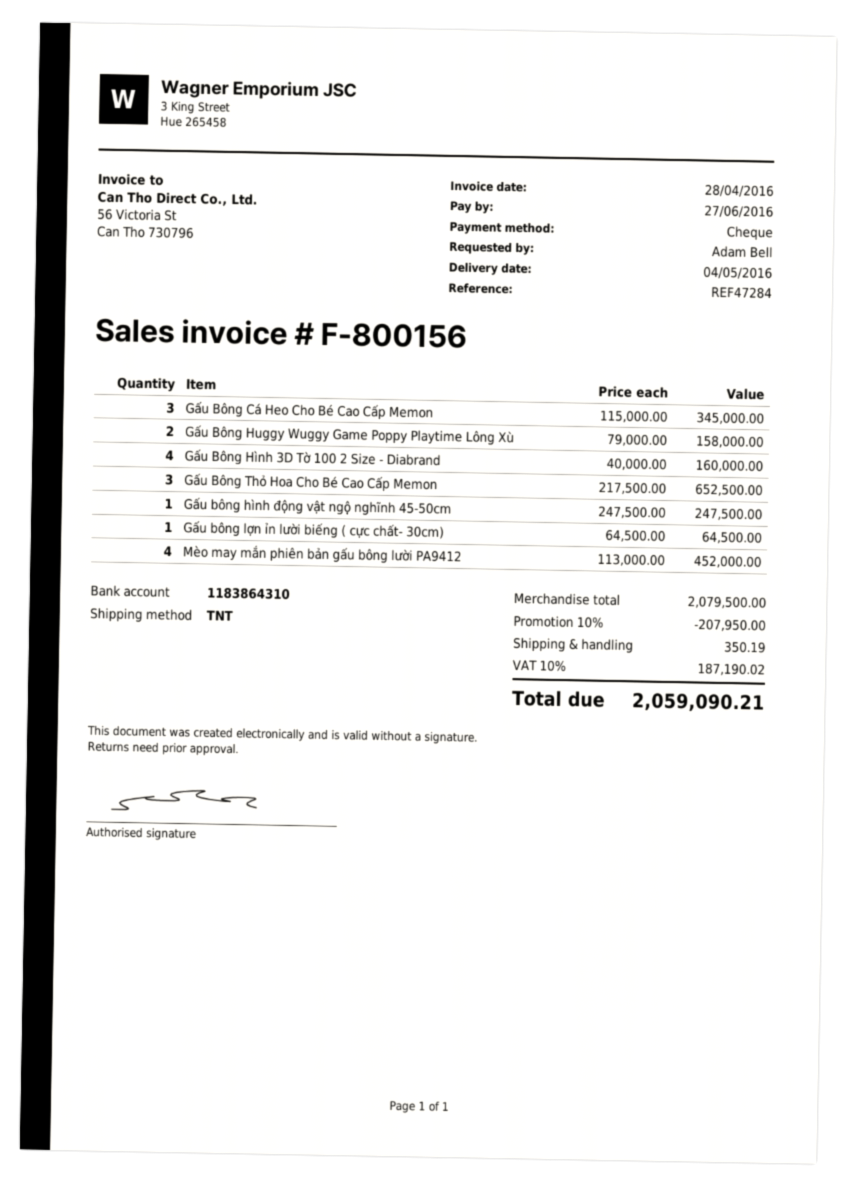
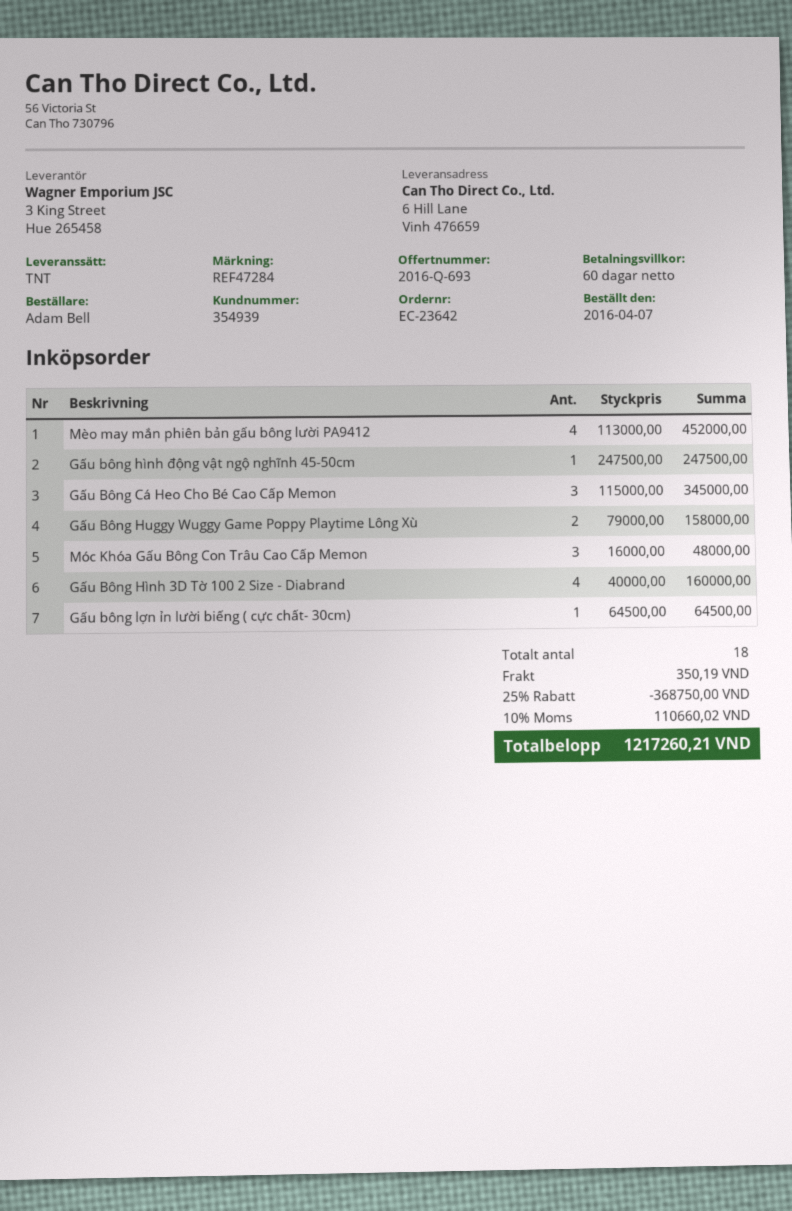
Gấu Bông Thỏ Hoa Cho Bé Cao Cấp Memon: 3 x 217500.00 = 652500.00 -> none
Móc Khóa Gấu Bông Con Trâu Cao Cấp Memon: none -> 3 x 16000.00 = 48000.00
discount: 10% = 207950.00 -> 25% = 368750.00
tax: 10% = 187190.02 -> 10% = 110660.02
total: 2059090.21 -> 1217260.21

